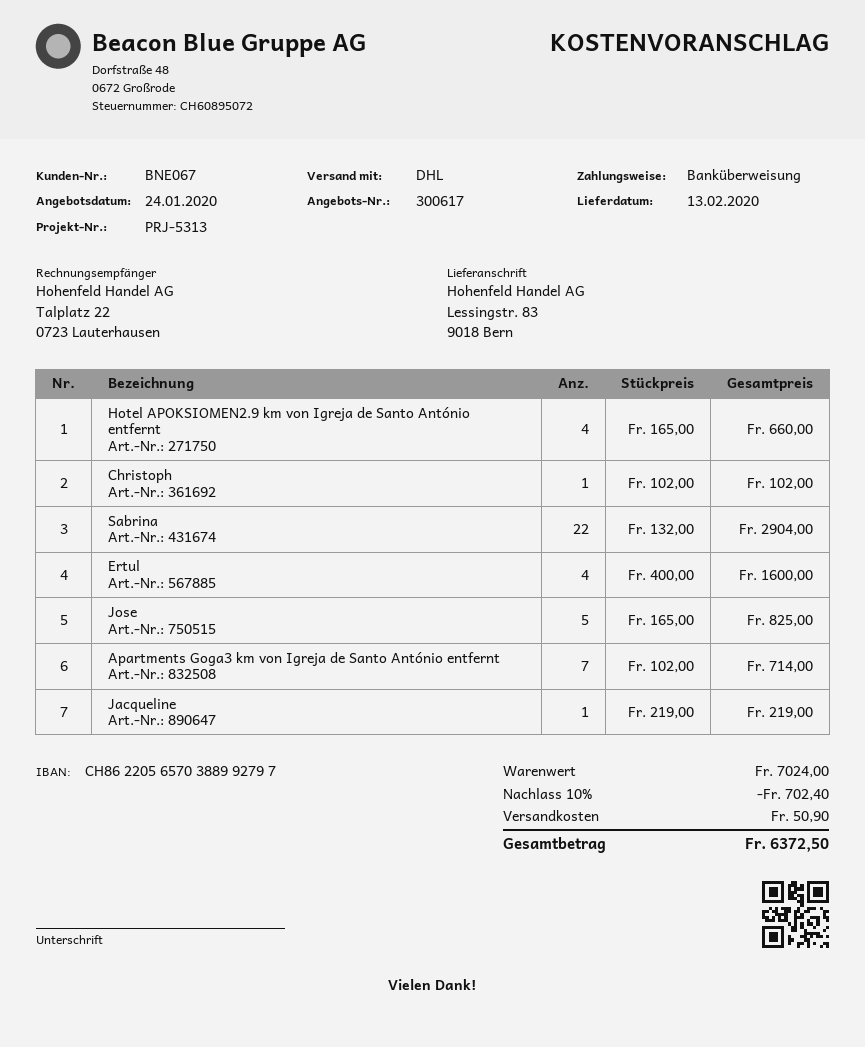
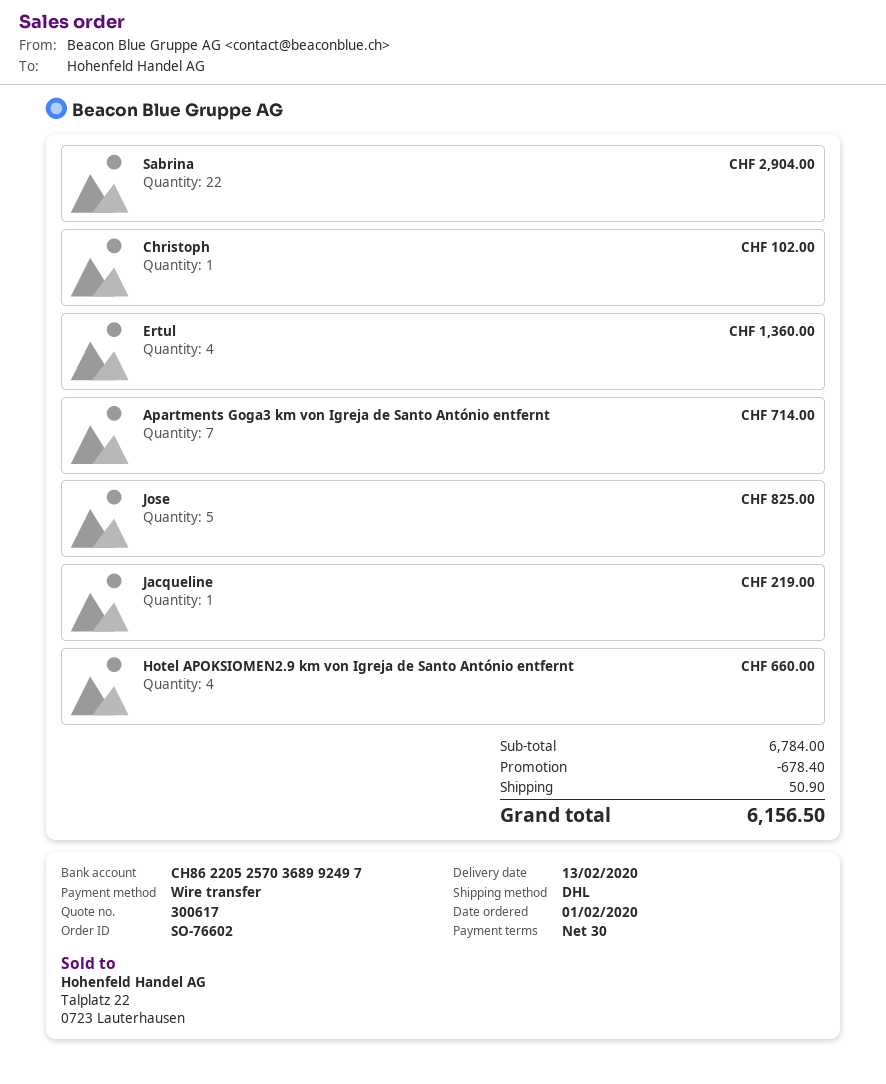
bank account: CH8622056570388992797 -> CH8622052570368992497
Ertul: 4 for 1600.00 -> 4 for 1360.00
subtotal: 7024.00 -> 6784.00
discount: 702.40 -> 678.40
total: 6372.50 -> 6156.50

